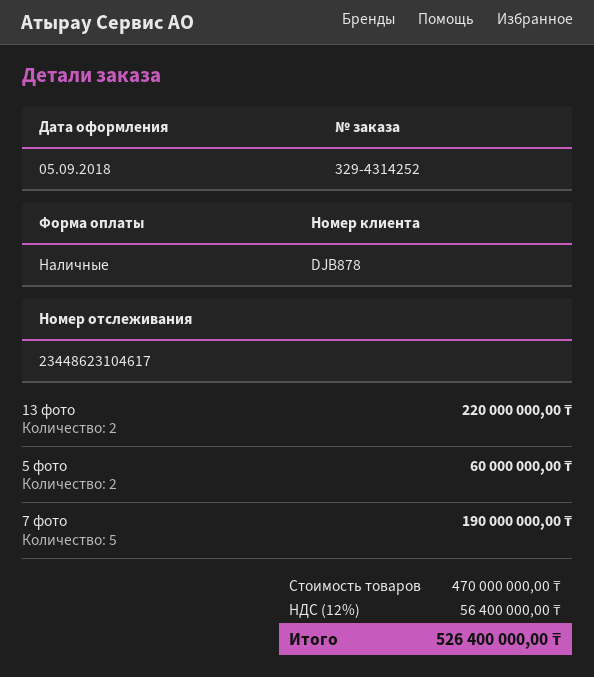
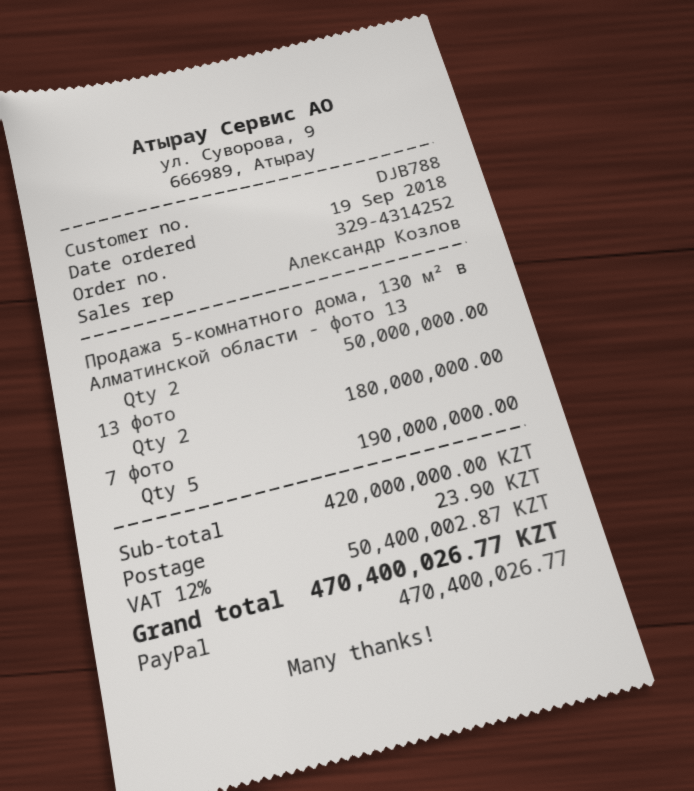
order date: 2018-09-05 -> 2018-09-19
customer number: DJB878 -> DJB788
payment method: cash -> PayPal
13 фото: 2 for 220000000.00 -> 2 for 180000000.00
5 фото: 2 for 60000000.00 -> none
Продажа 5-комнатного дома, 130 м² в Алматинской области - фото 13: none -> 2 for 50000000.00
subtotal: 470000000.00 -> 420000000.00
shipping: none -> 23.90
tax: 12% = 56400000.00 -> 12% = 50400002.87
total: 526400000.00 -> 470400026.77

